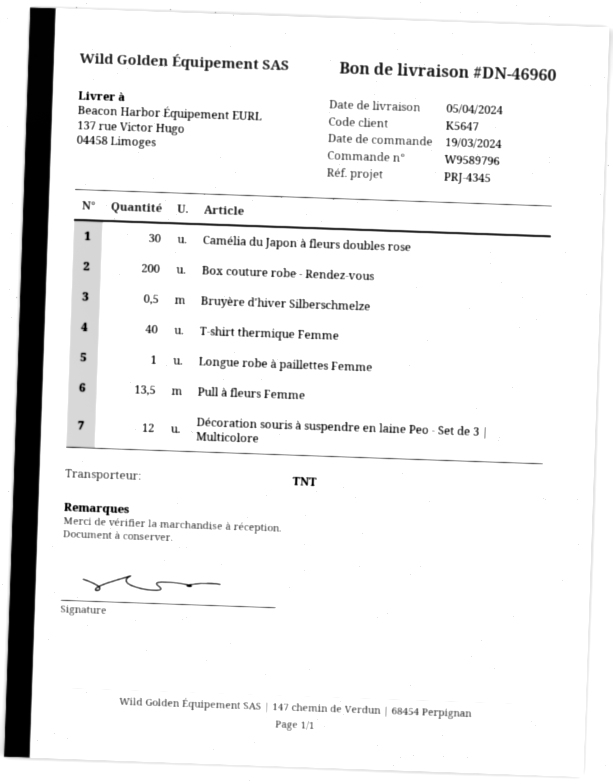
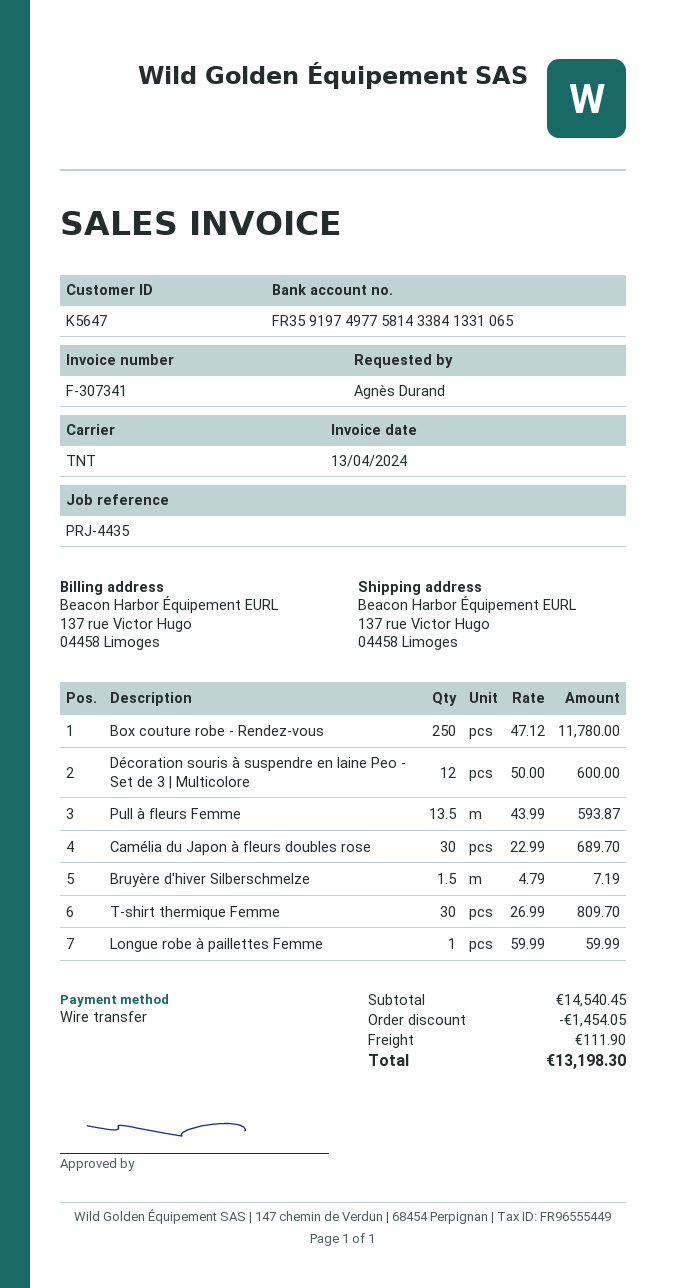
reference: PRJ-4345 -> PRJ-4435
Box couture robe - Rendez-vous: 200 -> 250
Bruyère d'hiver Silberschmelze: 0.5 -> 1.5
T-shirt thermique Femme: 40 -> 30

